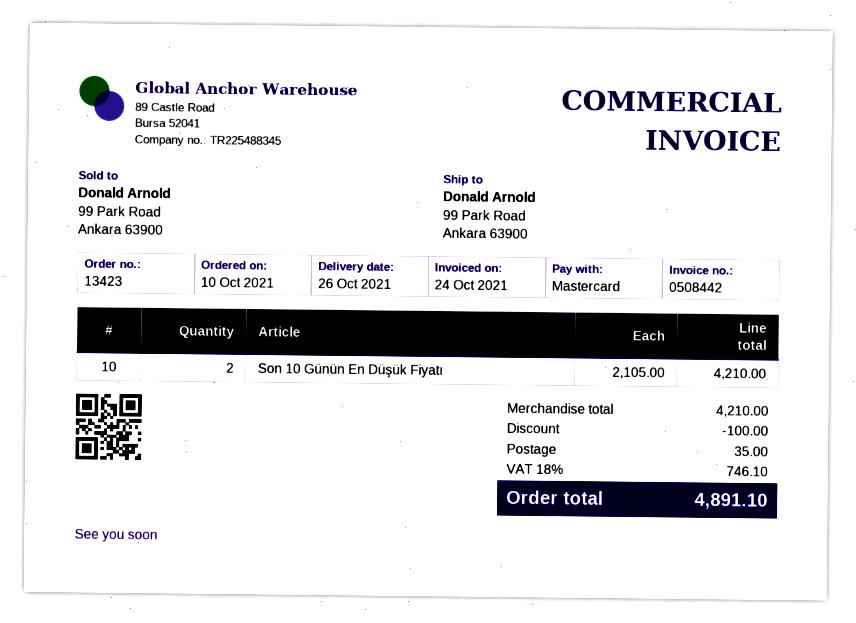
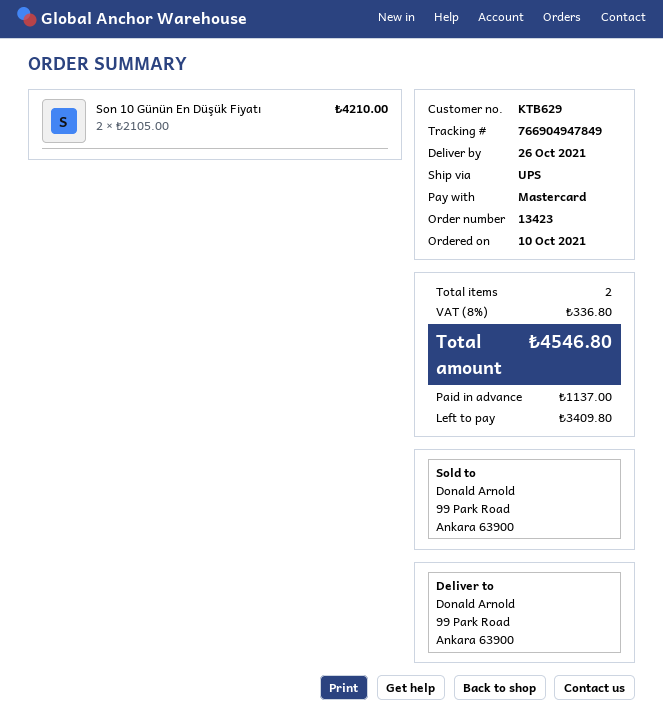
discount: 100.00 -> none
shipping: 35.00 -> none
tax: 18% = 746.10 -> 8% = 336.80
total: 4891.10 -> 4546.80

